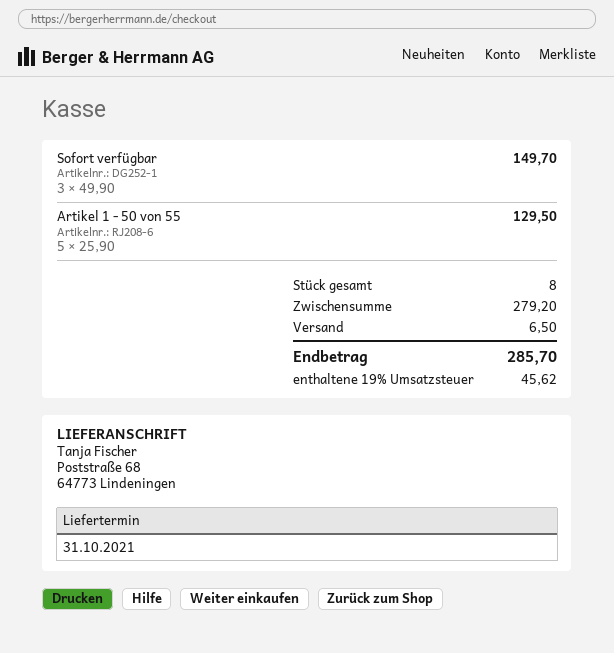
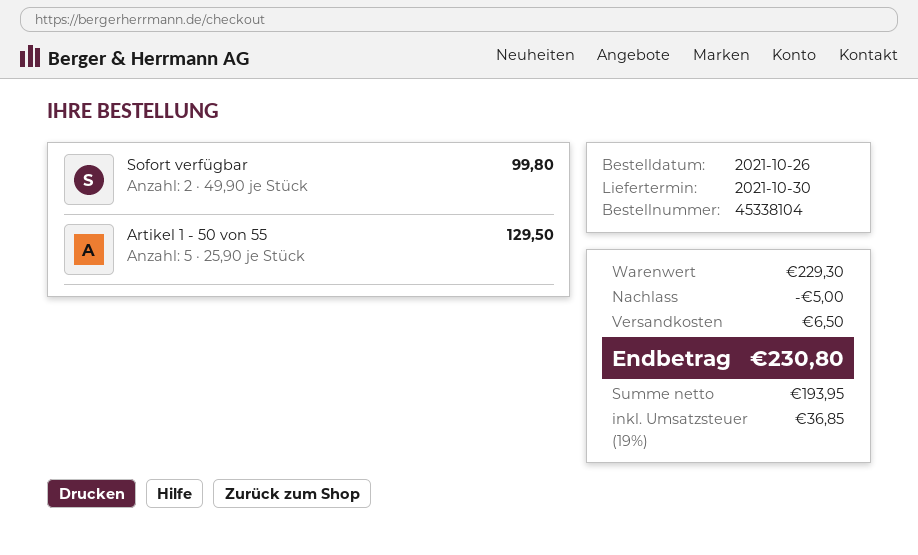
delivery date: 2021-10-31 -> 2021-10-30
Sofort verfügbar: 3 x 49.90 = 149.70 -> 2 x 49.90 = 99.80
subtotal: 279.20 -> 229.30
discount: none -> 5.00
tax: 19% = 45.62 -> 19% = 36.85
total: 285.70 -> 230.80

